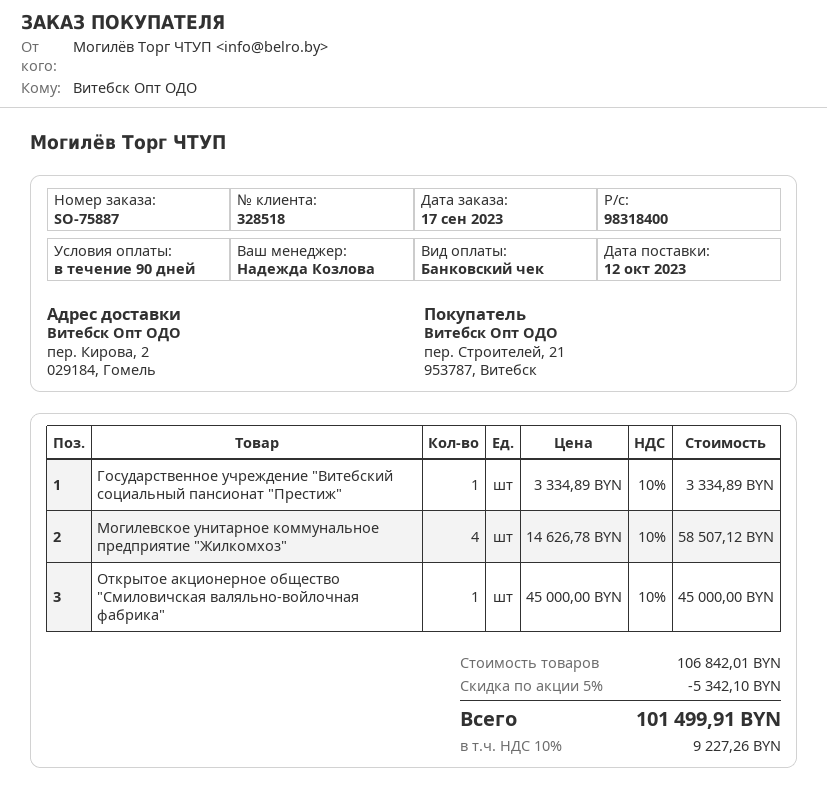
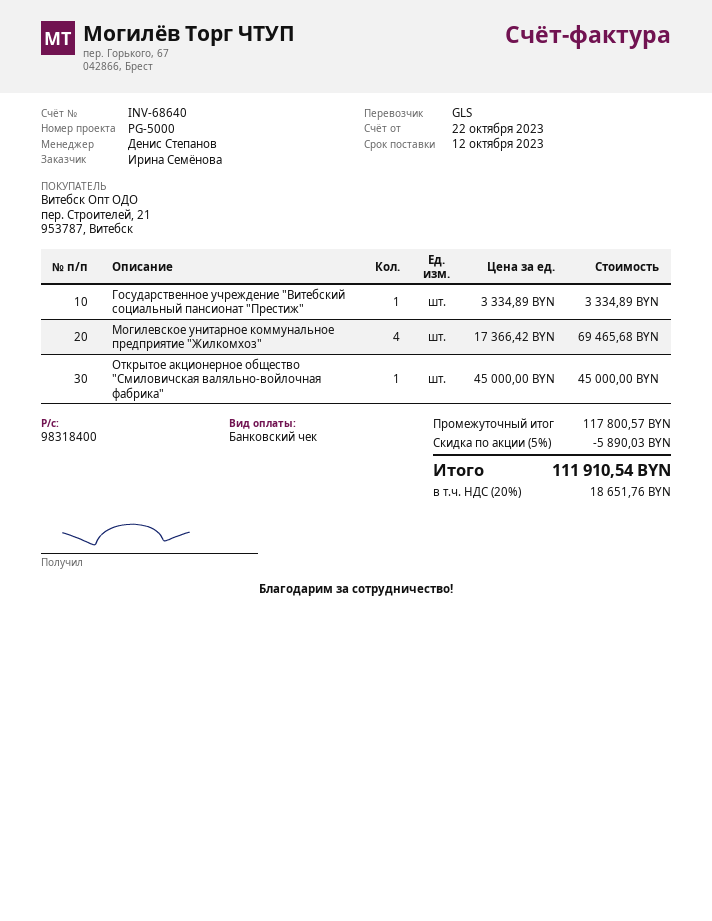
sales rep: Надежда Козлова -> Денис Степанов
Могилевское унитарное коммунальное предприятие "Жилкомхоз": 4 x 14626.78 = 58507.12 -> 4 x 17366.42 = 69465.68
subtotal: 106842.01 -> 117800.57
discount: 5% = 5342.10 -> 5% = 5890.03
tax: 10% = 9227.26 -> 20% = 18651.76
total: 101499.91 -> 111910.54

